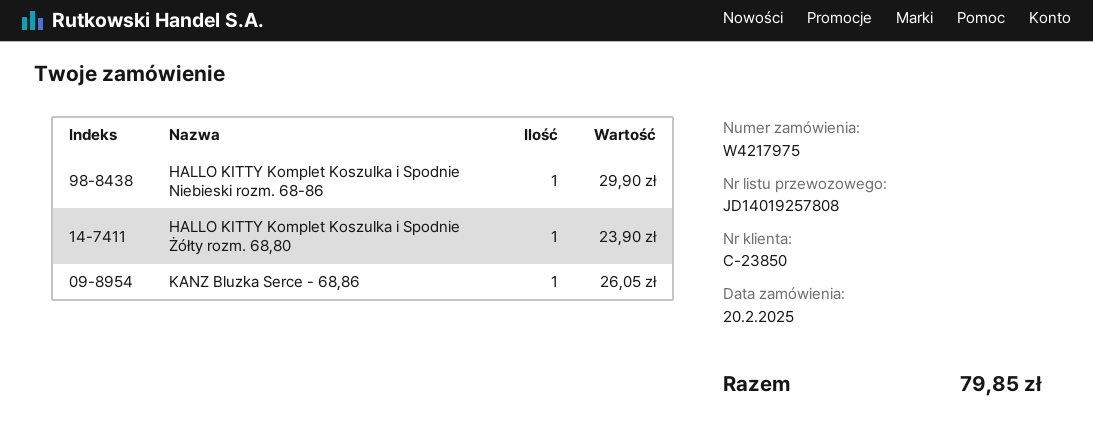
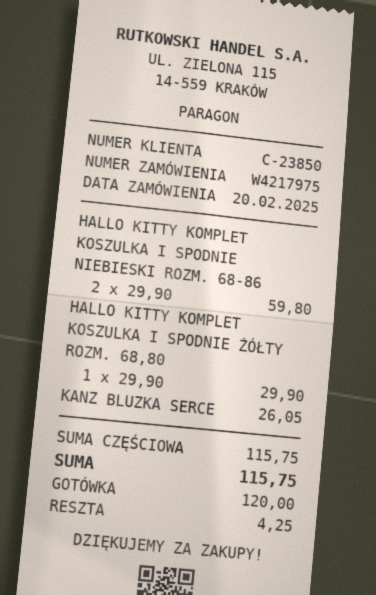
HALLO KITTY Komplet Koszulka i Spodnie Niebieski rozm. 68-86: 1 for 29.90 -> 2 for 59.80
HALLO KITTY Komplet Koszulka i Spodnie Żółty rozm. 68,80: 1 for 23.90 -> 1 for 29.90
total: 79.85 -> 115.75

